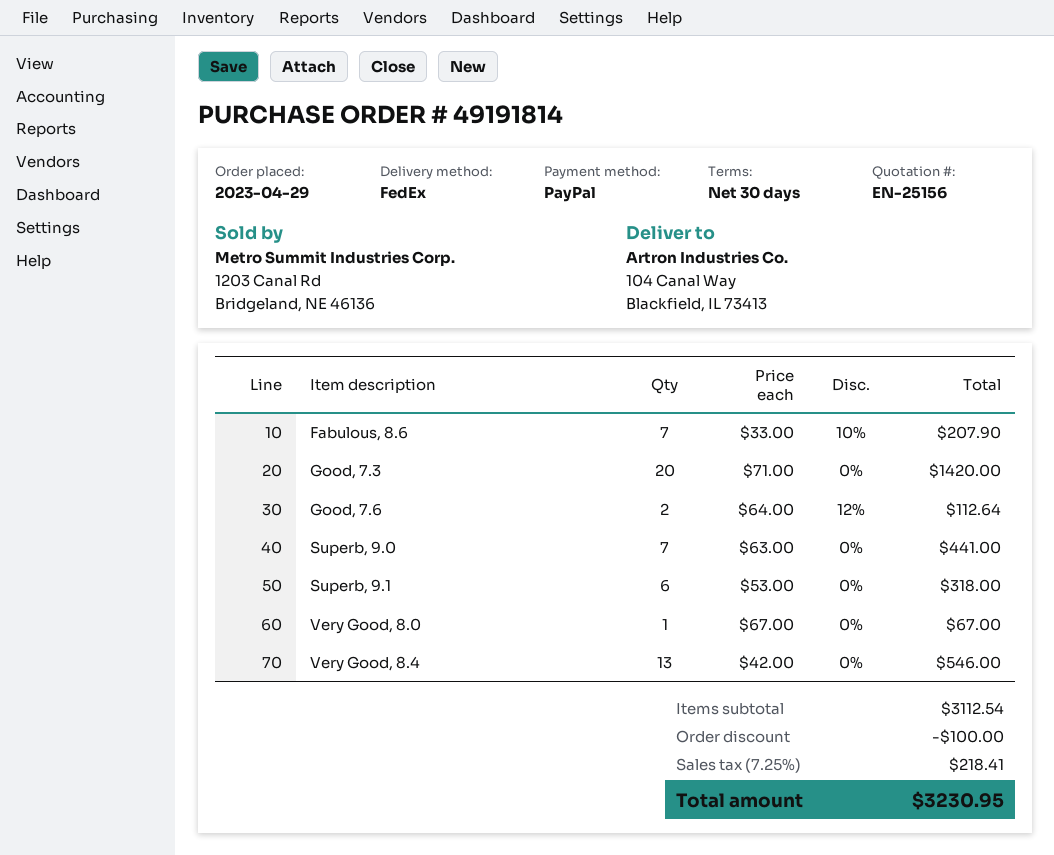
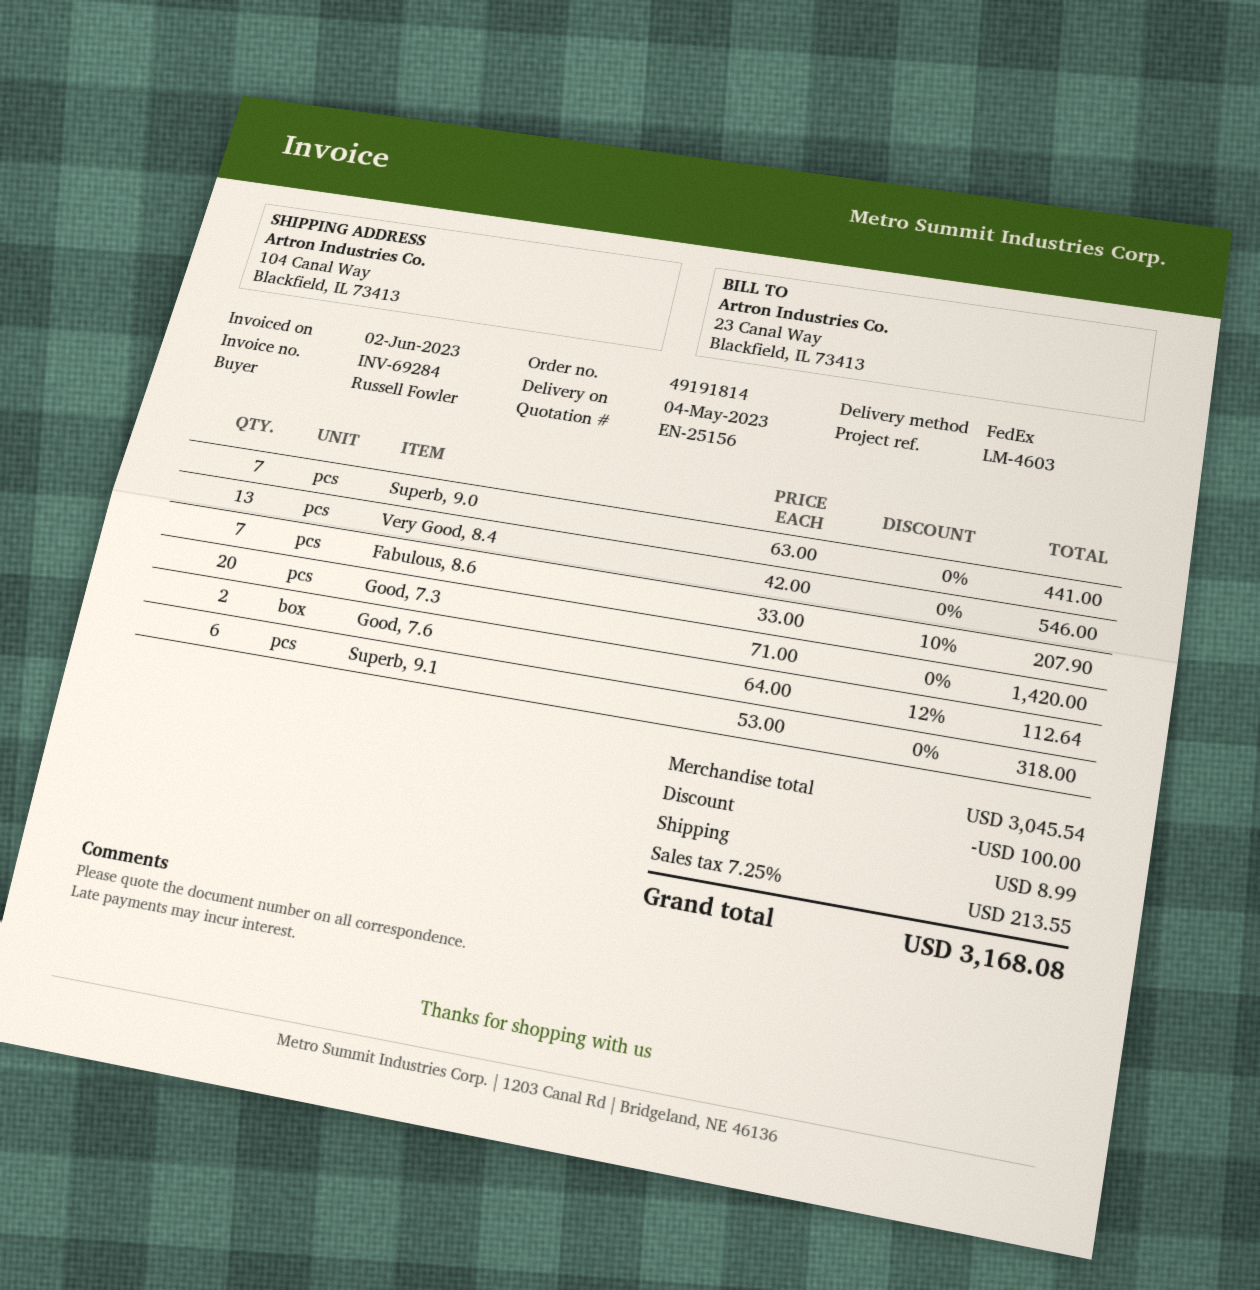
Very Good, 8.0: 1 x 67.00 = 67.00 -> none
subtotal: 3112.54 -> 3045.54
shipping: none -> 8.99
tax: 7.25% = 218.41 -> 7.25% = 213.55
total: 3230.95 -> 3168.08

